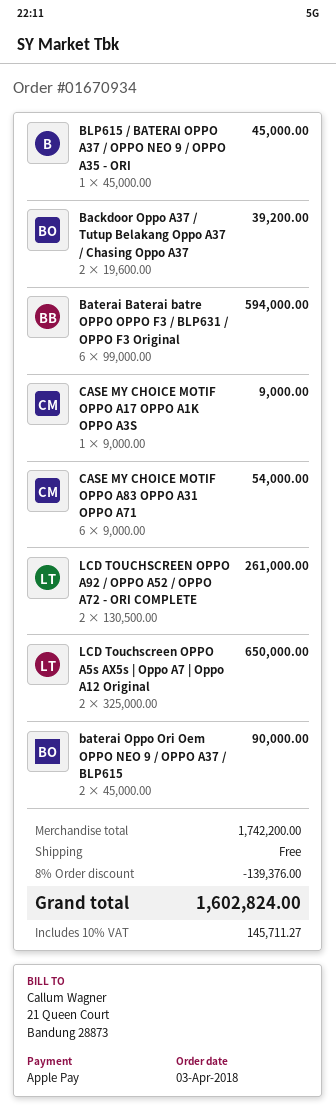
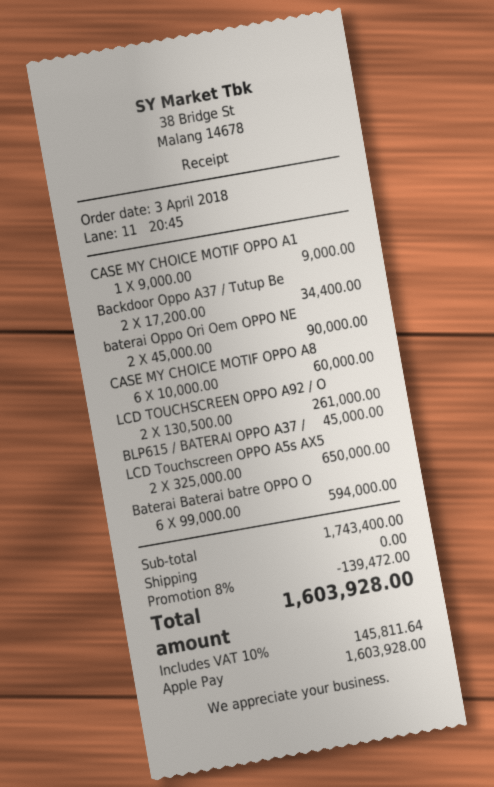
Backdoor Oppo A37 / Tutup Belakang Oppo A37 / Chasing Oppo A37: 2 x 19600.00 = 39200.00 -> 2 x 17200.00 = 34400.00
CASE MY CHOICE MOTIF OPPO A83 OPPO A31 OPPO A71: 6 x 9000.00 = 54000.00 -> 6 x 10000.00 = 60000.00
subtotal: 1742200.00 -> 1743400.00
discount: 8% = 139376.00 -> 8% = 139472.00
tax: 10% = 145711.27 -> 10% = 145811.64
total: 1602824.00 -> 1603928.00

